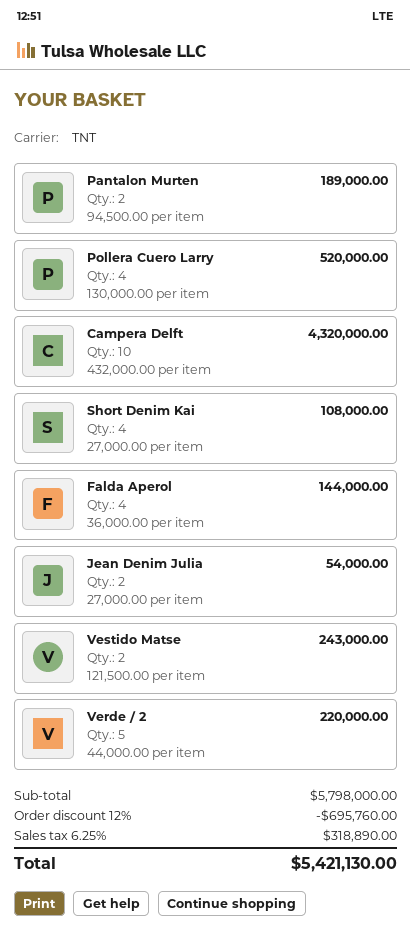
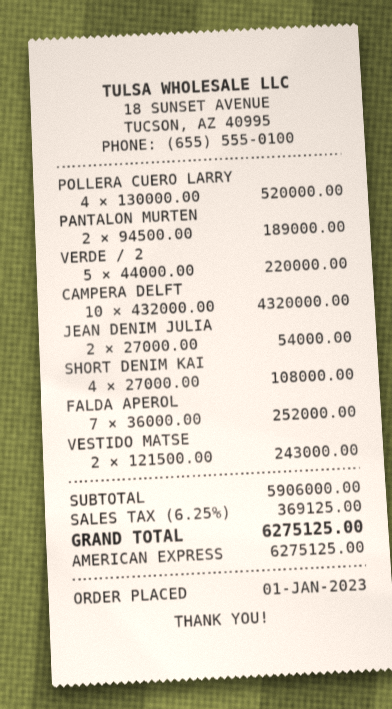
Falda Aperol: 4 x 36000.00 = 144000.00 -> 7 x 36000.00 = 252000.00
subtotal: 5798000.00 -> 5906000.00
discount: 12% = 695760.00 -> none
tax: 6.25% = 318890.00 -> 6.25% = 369125.00
total: 5421130.00 -> 6275125.00

